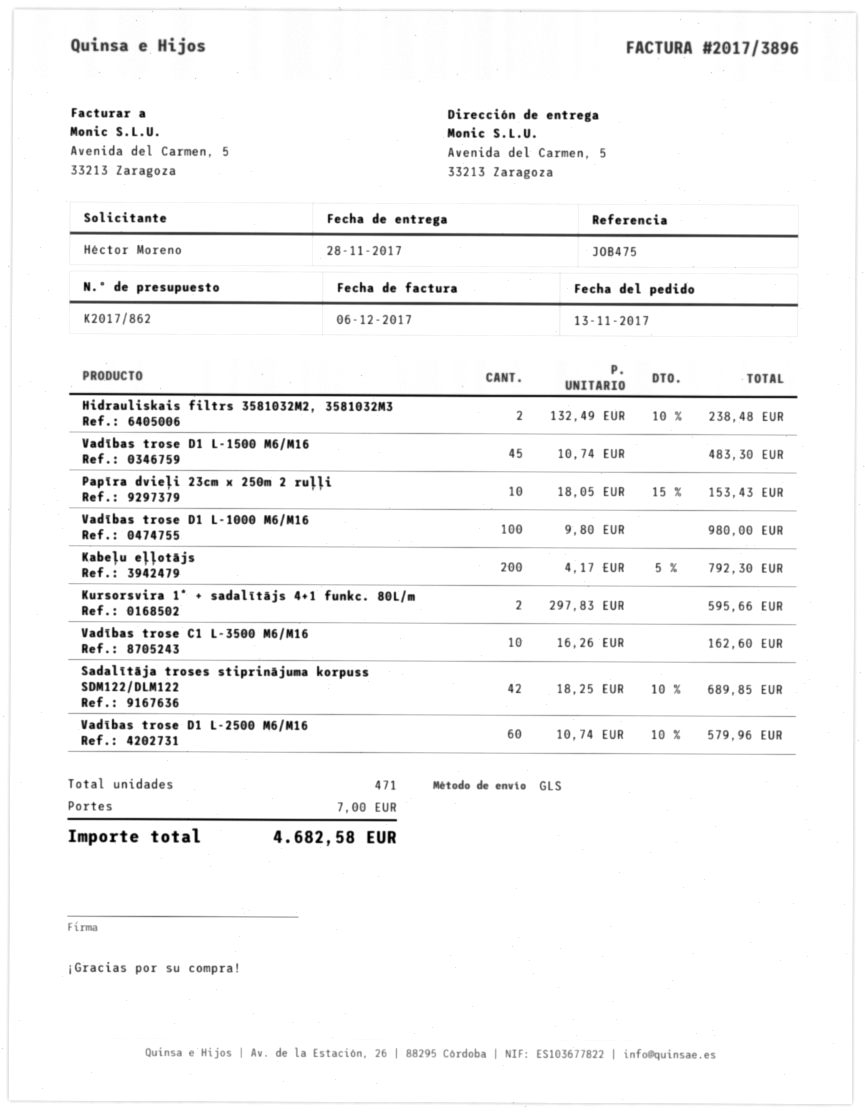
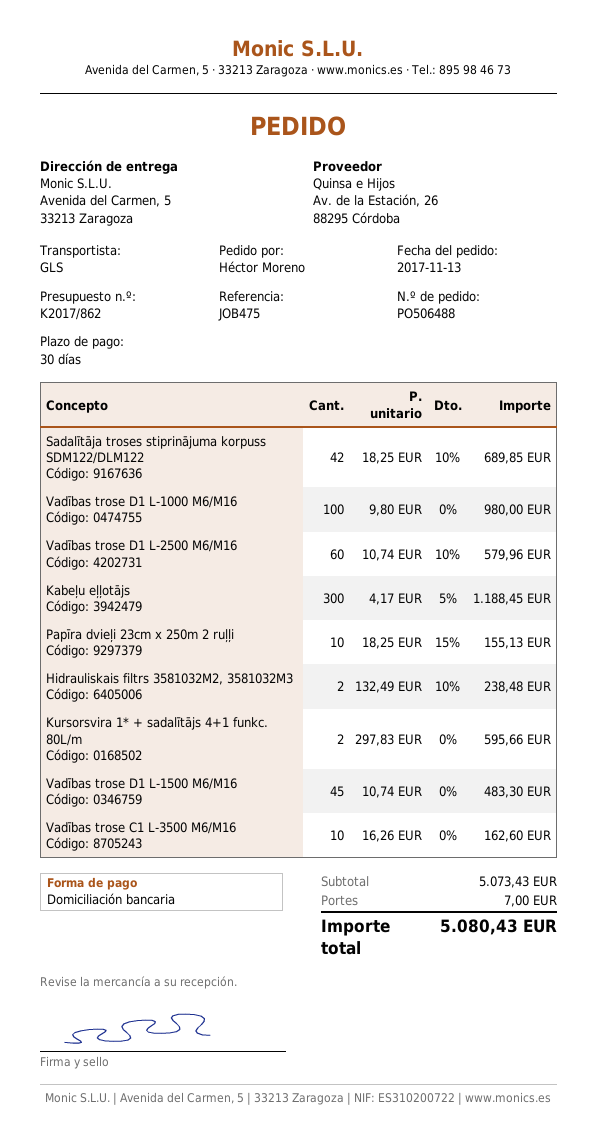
Papīra dvieļi 23cm x 250m 2 ruļļi: 10 x 18.05 - 15% = 153.43 -> 10 x 18.25 - 15% = 155.13
Kabeļu eļļotājs: 200 x 4.17 - 5% = 792.30 -> 300 x 4.17 - 5% = 1188.45
total: 4682.58 -> 5080.43

